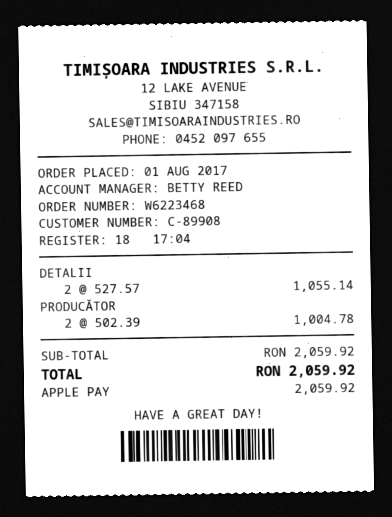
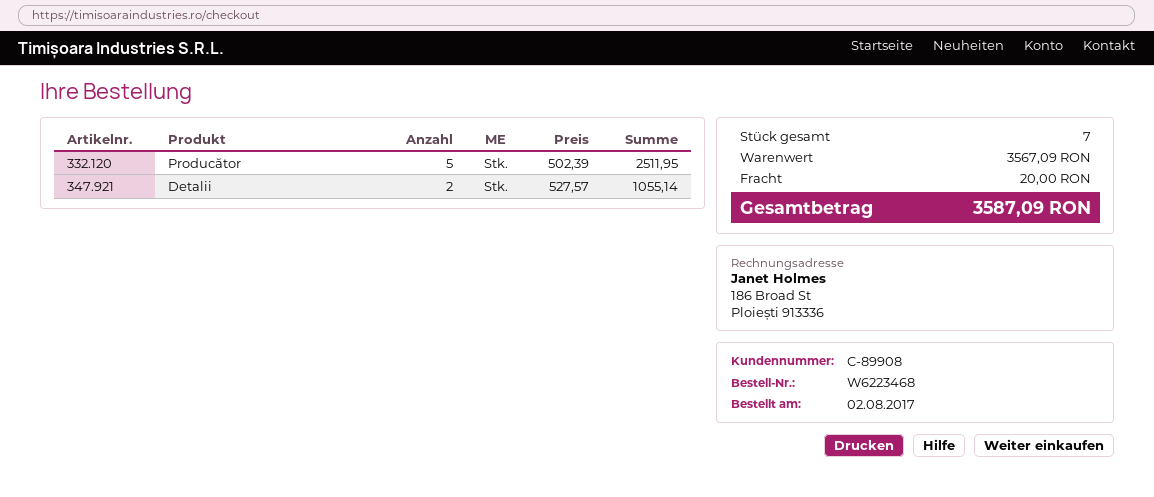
order date: 2017-08-01 -> 2017-08-02
PRODUCĂTOR: 2 x 502.39 = 1004.78 -> 5 x 502.39 = 2511.95
subtotal: 2059.92 -> 3567.09
shipping: none -> 20.00
total: 2059.92 -> 3587.09

